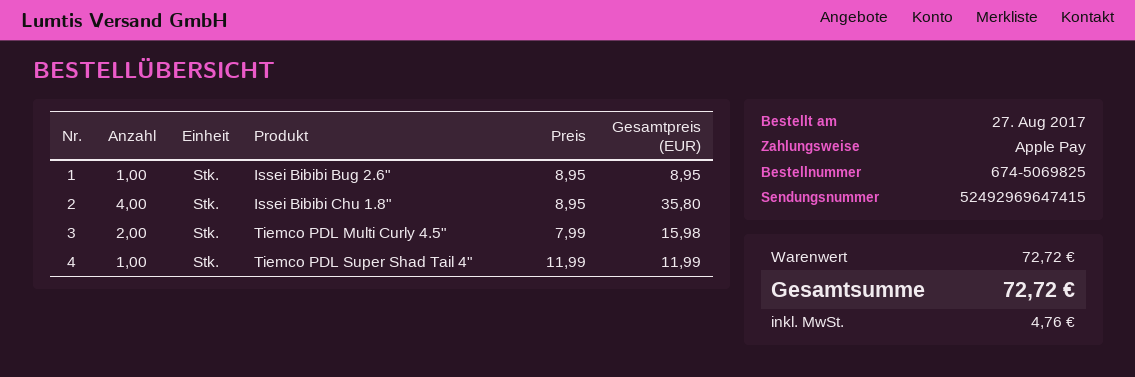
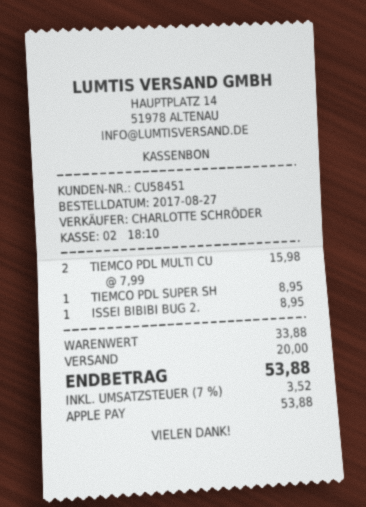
Issei Bibibi Chu 1.8": 4 x 8.95 = 35.80 -> none
Tiemco PDL Super Shad Tail 4": 1 x 11.99 = 11.99 -> 1 x 8.95 = 8.95
subtotal: 72.72 -> 33.88
shipping: none -> 20.00
tax: 4.76 -> 3.52
total: 72.72 -> 53.88

